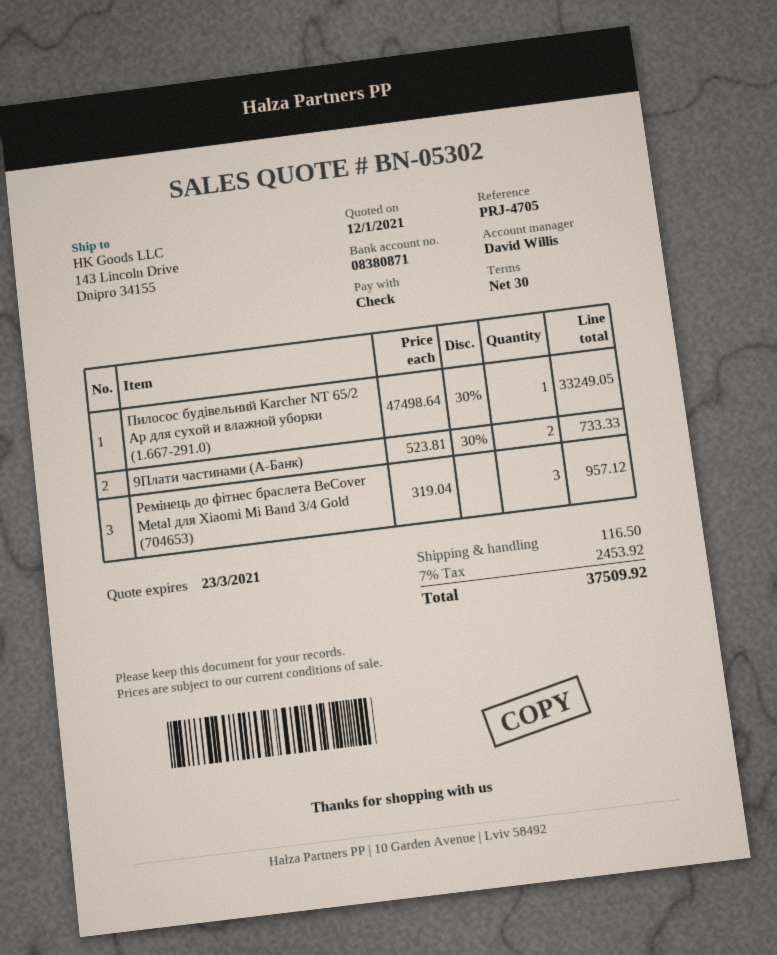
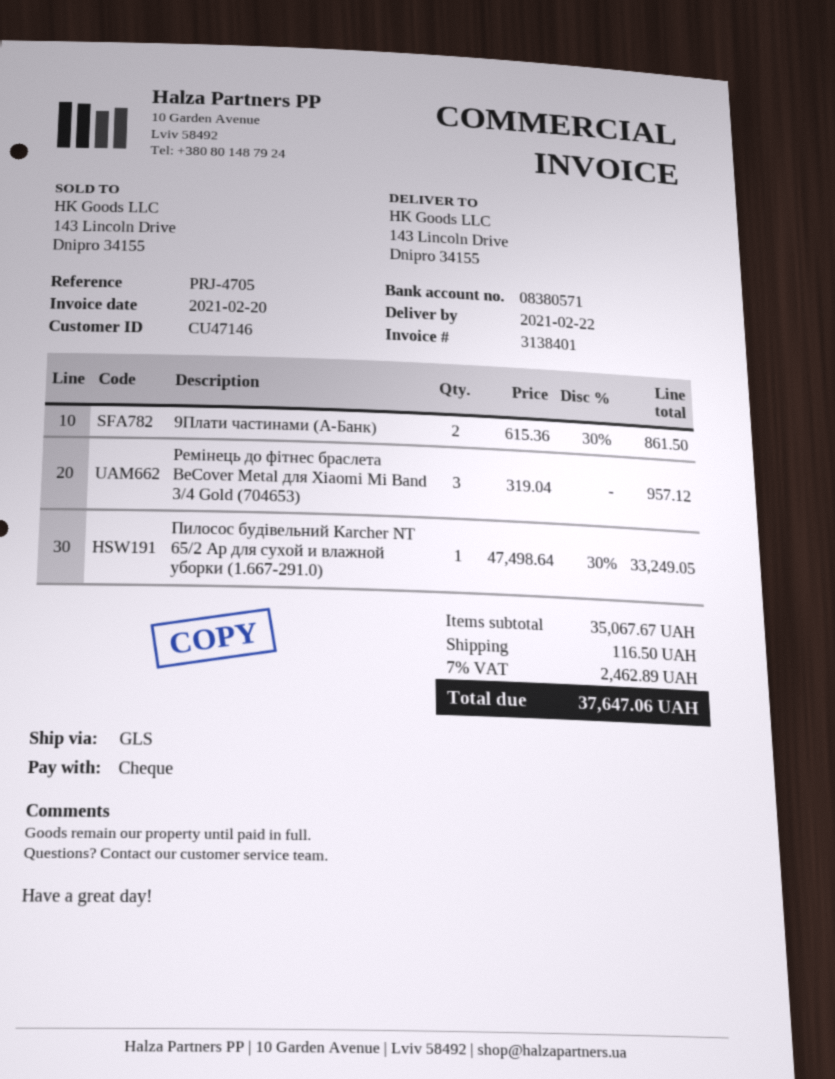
bank account: 08380871 -> 08380571
9Плати частинами (А-Банк): 2 x 523.81 - 30% = 733.33 -> 2 x 615.36 - 30% = 861.50
tax: 7% = 2453.92 -> 7% = 2462.89
total: 37509.92 -> 37647.06

